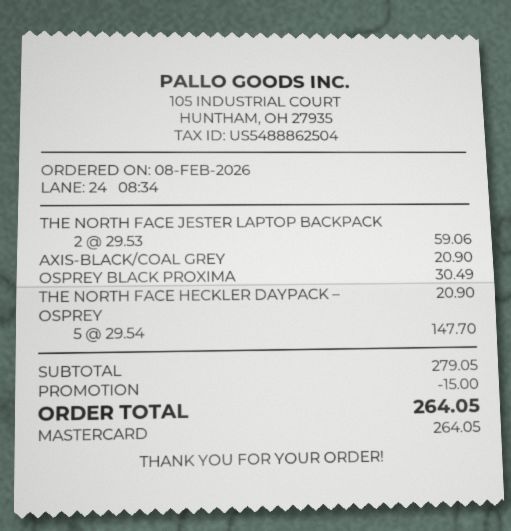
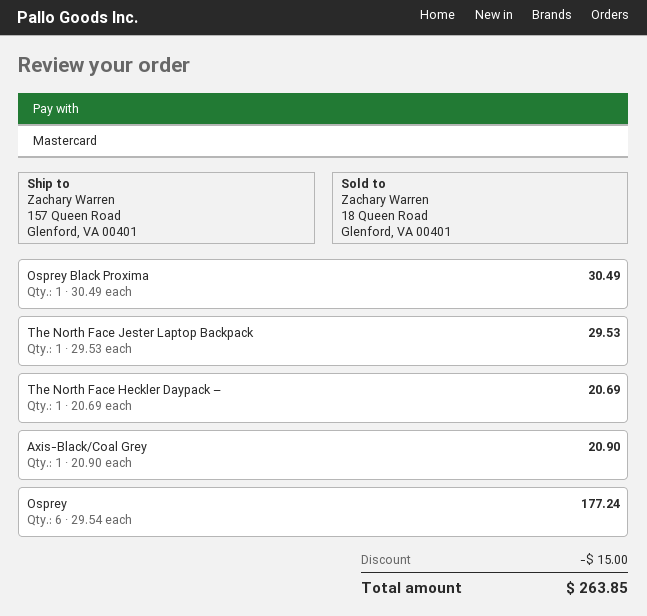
THE NORTH FACE JESTER LAPTOP BACKPACK: 2 x 29.53 = 59.06 -> 1 x 29.53 = 29.53
THE NORTH FACE HECKLER DAYPACK –: 1 x 20.90 = 20.90 -> 1 x 20.69 = 20.69
OSPREY: 5 x 29.54 = 147.70 -> 6 x 29.54 = 177.24
total: 264.05 -> 263.85

